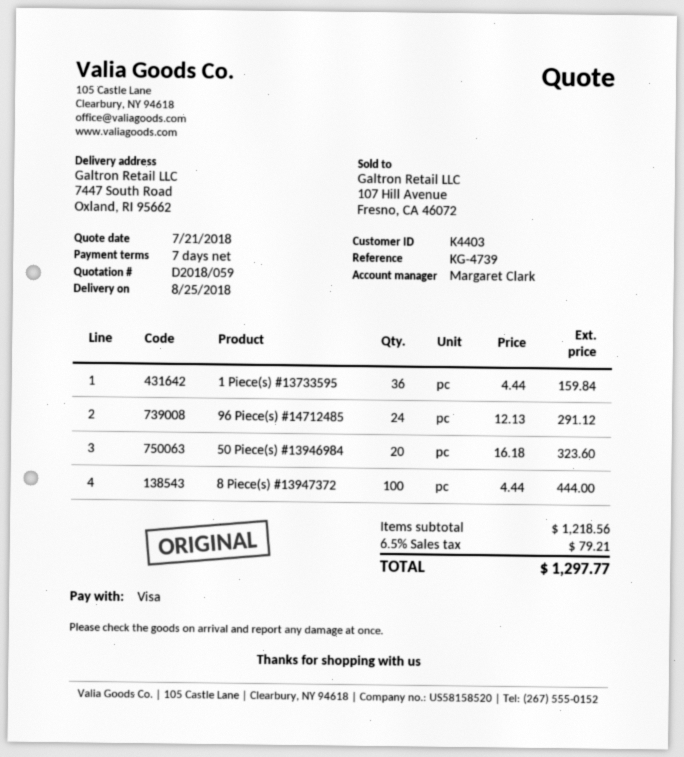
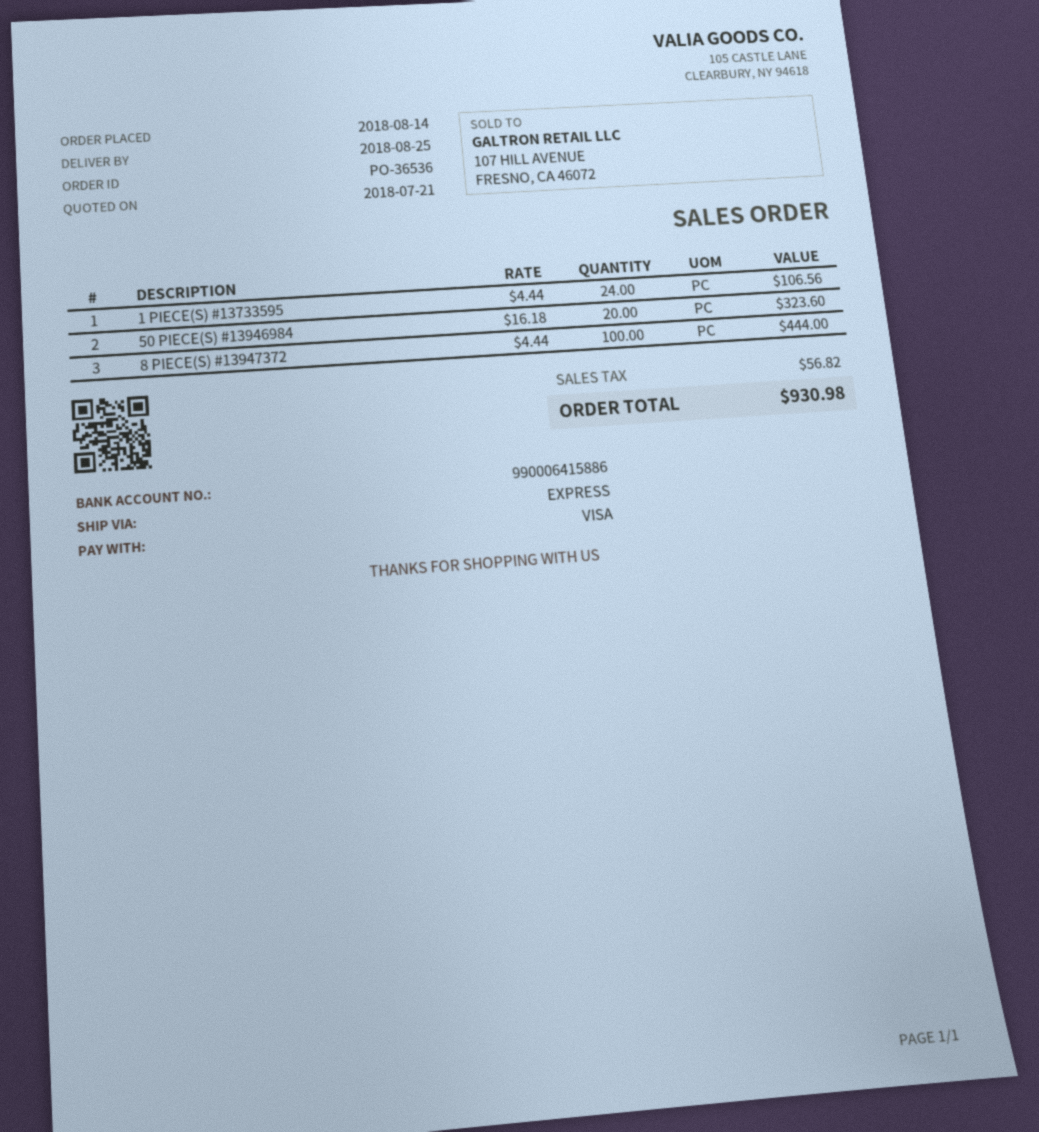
1 Piece(s) #13733595: 36 x 4.44 = 159.84 -> 24 x 4.44 = 106.56
96 Piece(s) #14712485: 24 x 12.13 = 291.12 -> none
tax: 79.21 -> 56.82
total: 1297.77 -> 930.98

